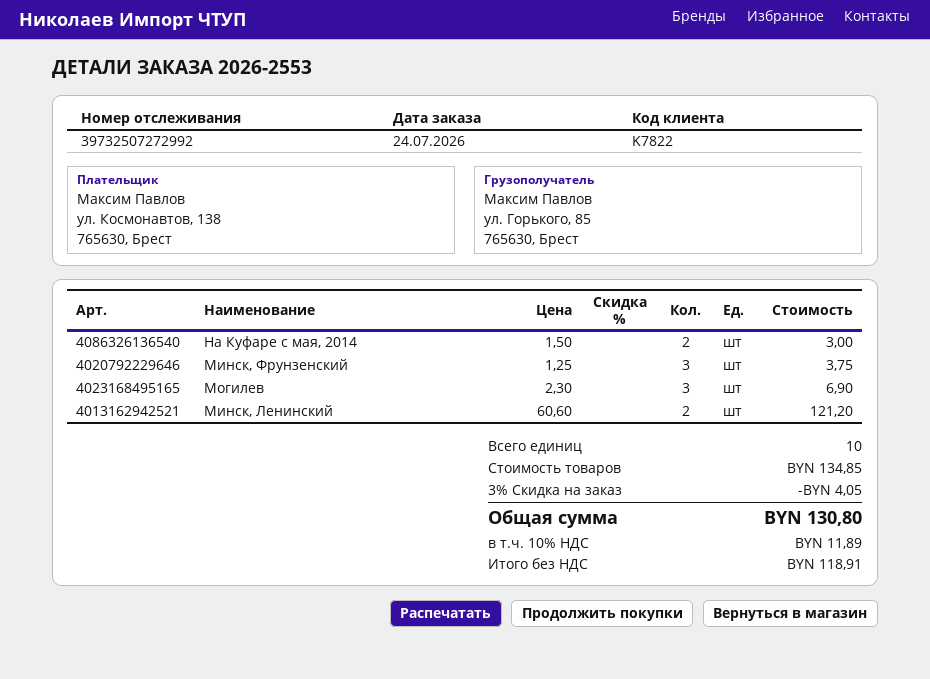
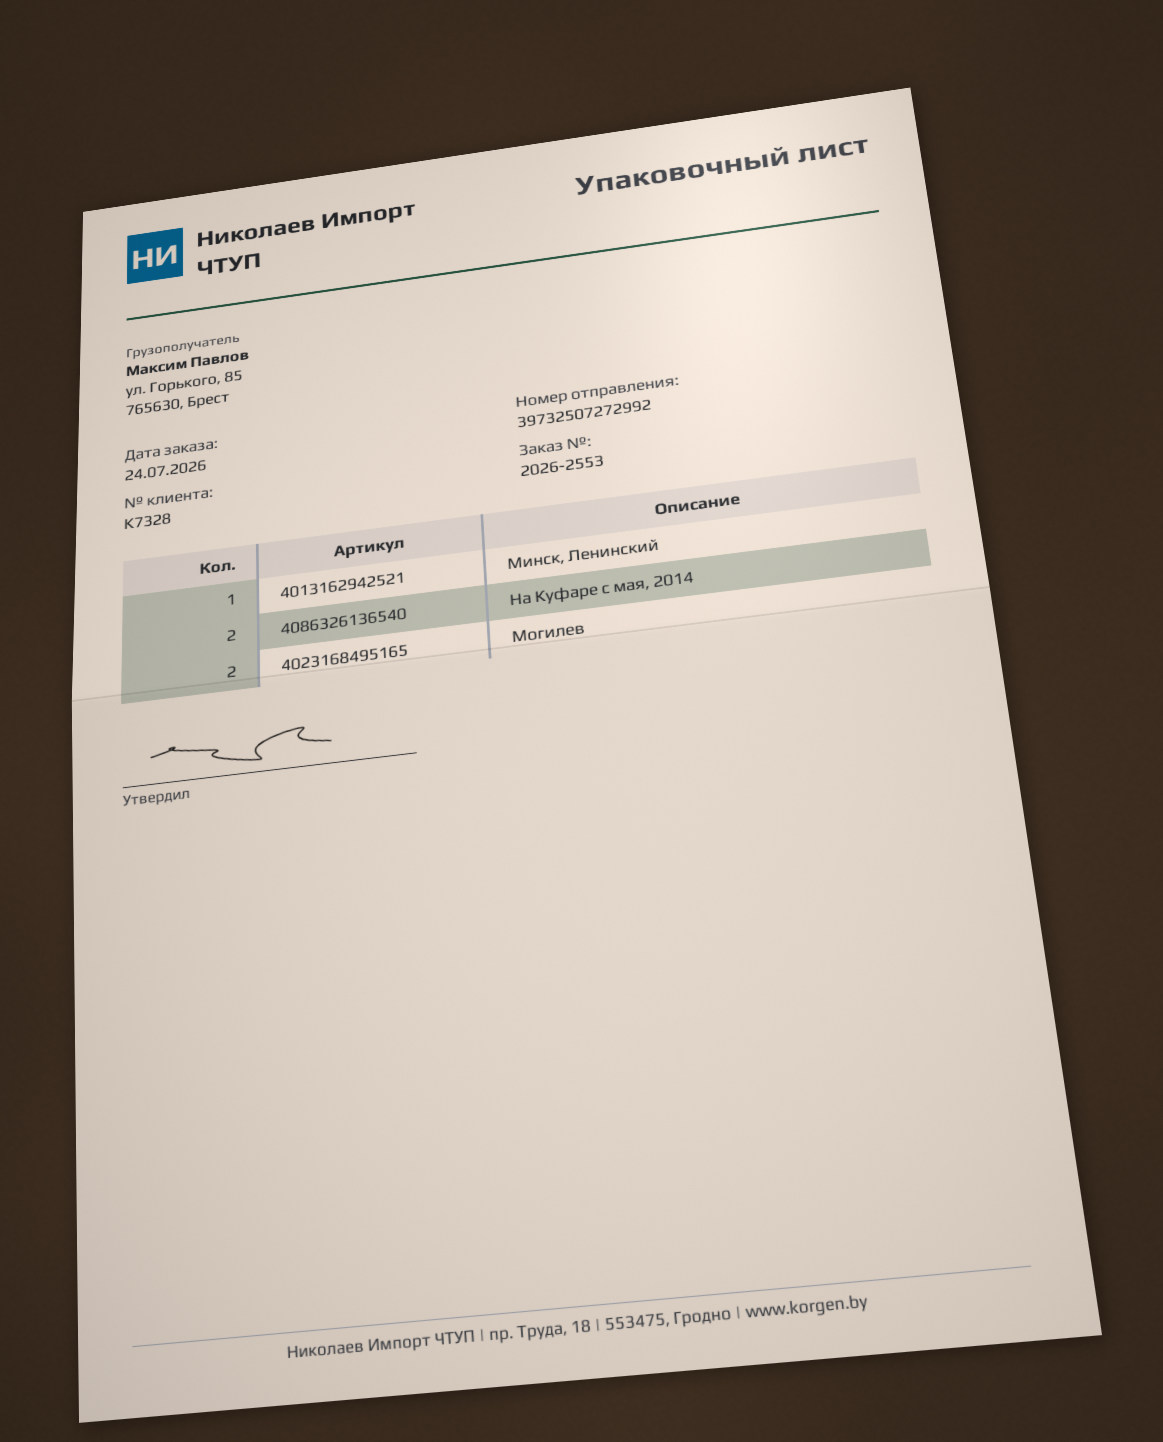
customer number: K7822 -> K7328
Минск, Фрунзенский: 3 -> none
Могилев: 3 -> 2
Минск, Ленинский: 2 -> 1

